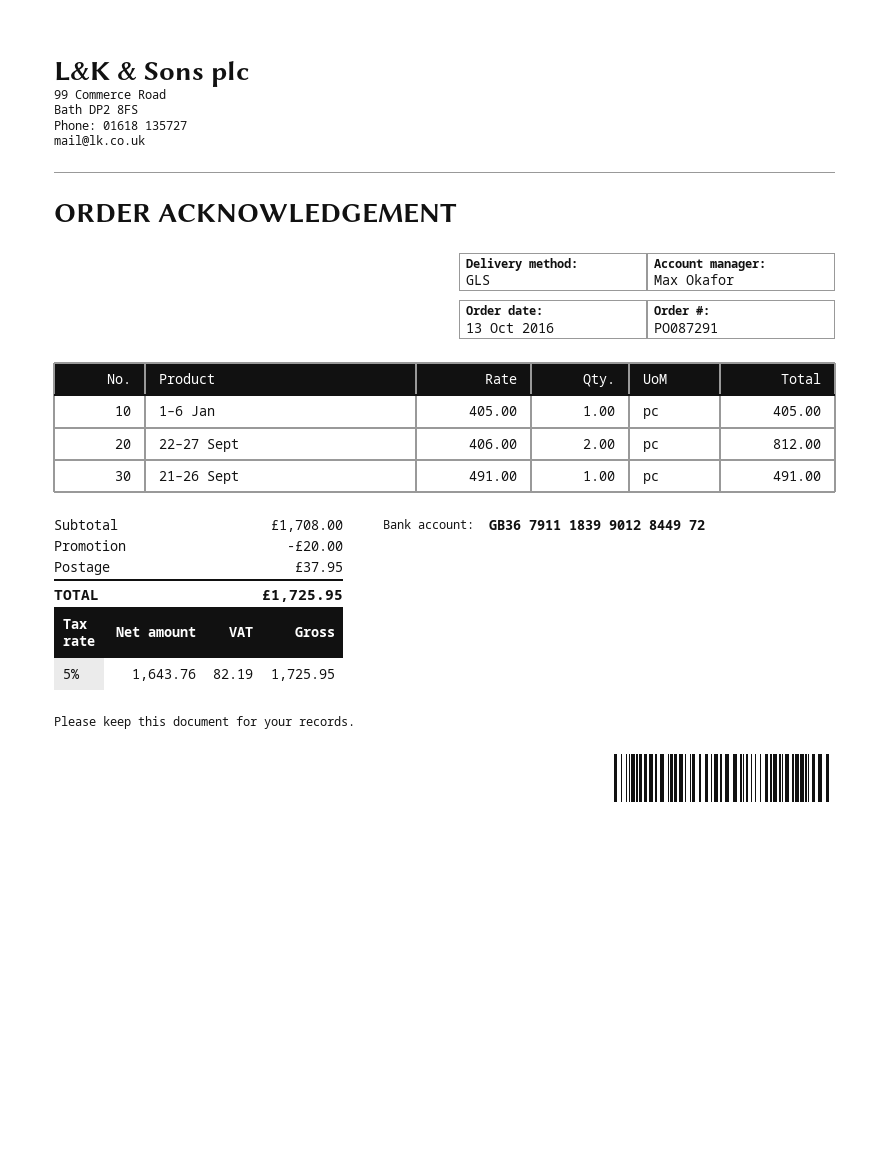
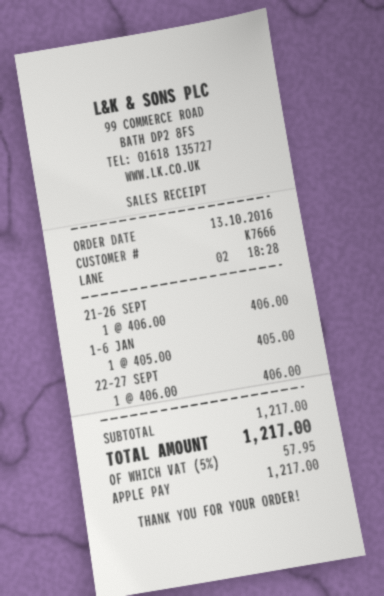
22–27 Sept: 2 x 406.00 = 812.00 -> 1 x 406.00 = 406.00
21–26 Sept: 1 x 491.00 = 491.00 -> 1 x 406.00 = 406.00
subtotal: 1708.00 -> 1217.00
discount: 20.00 -> none
shipping: 37.95 -> none
tax: 5% = 82.19 -> 5% = 57.95
total: 1725.95 -> 1217.00

